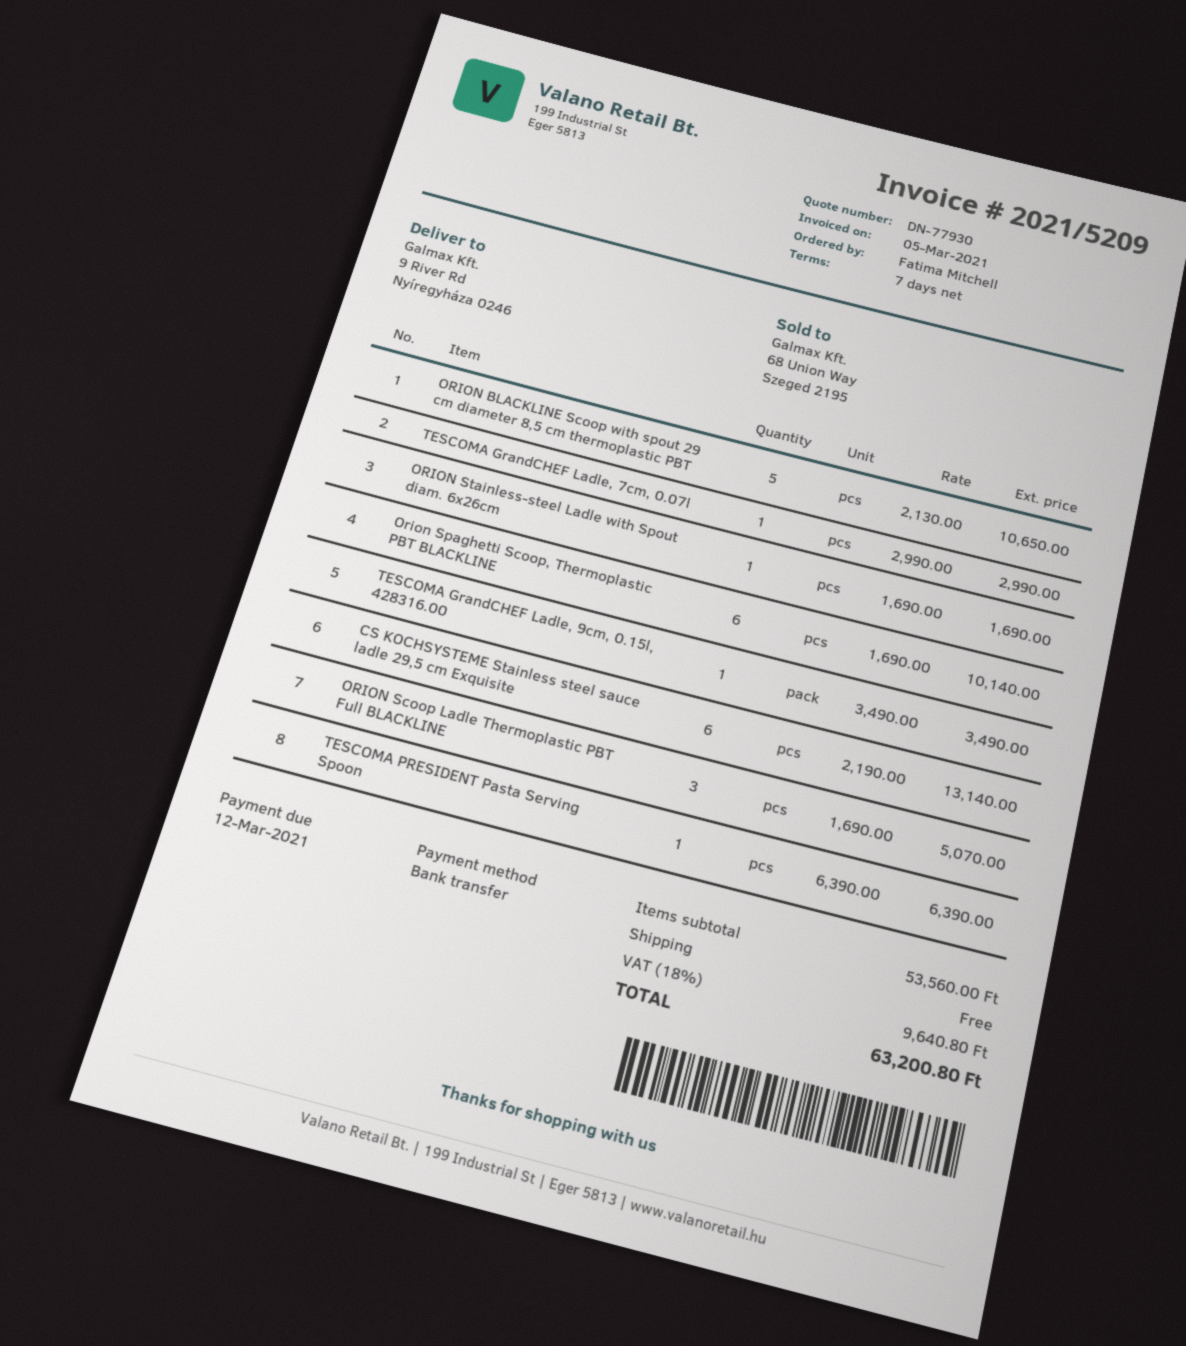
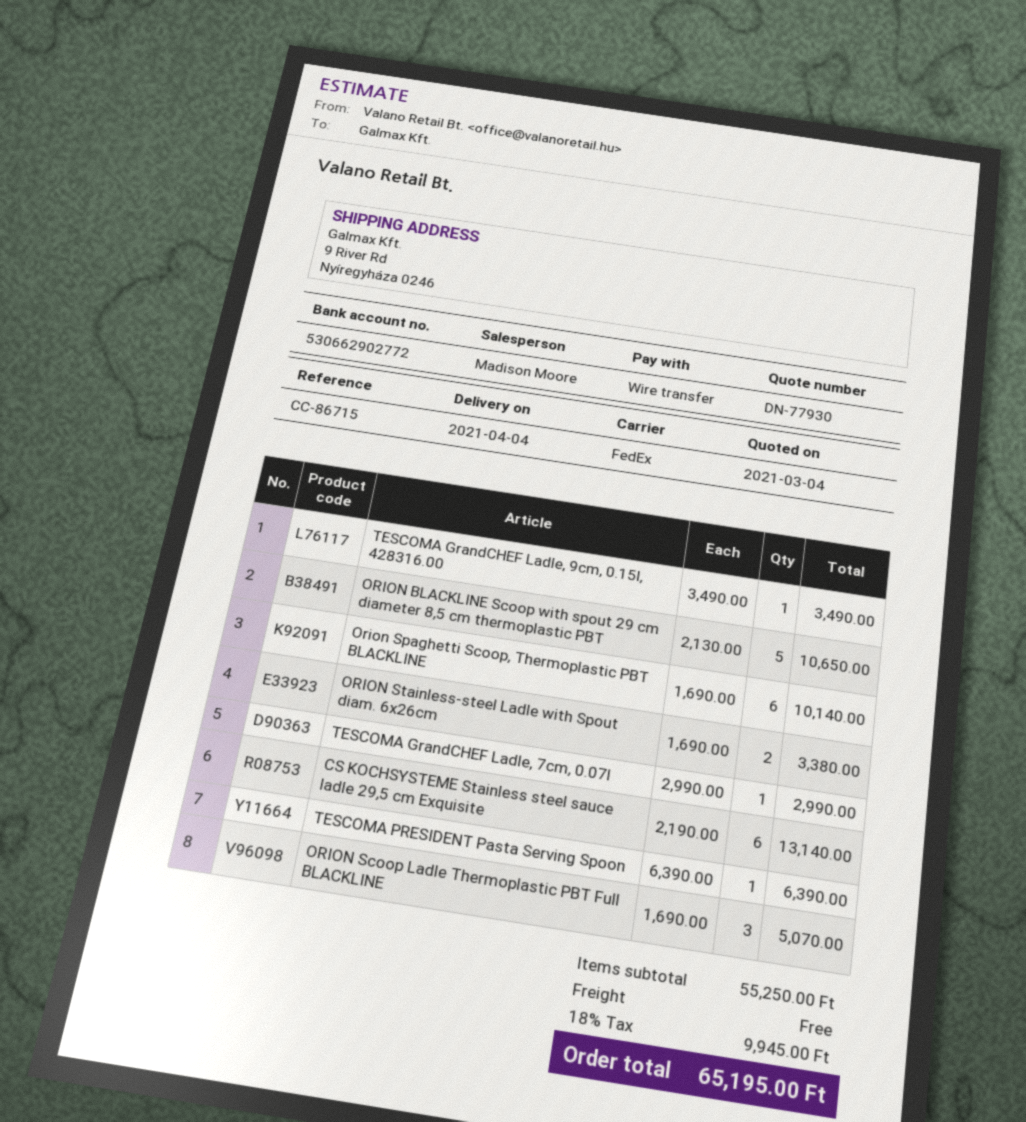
ORION Stainless-steel Ladle with Spout diam. 6x26cm: 1 x 1690.00 = 1690.00 -> 2 x 1690.00 = 3380.00
subtotal: 53560.00 -> 55250.00
tax: 18% = 9640.80 -> 18% = 9945.00
total: 63200.80 -> 65195.00

